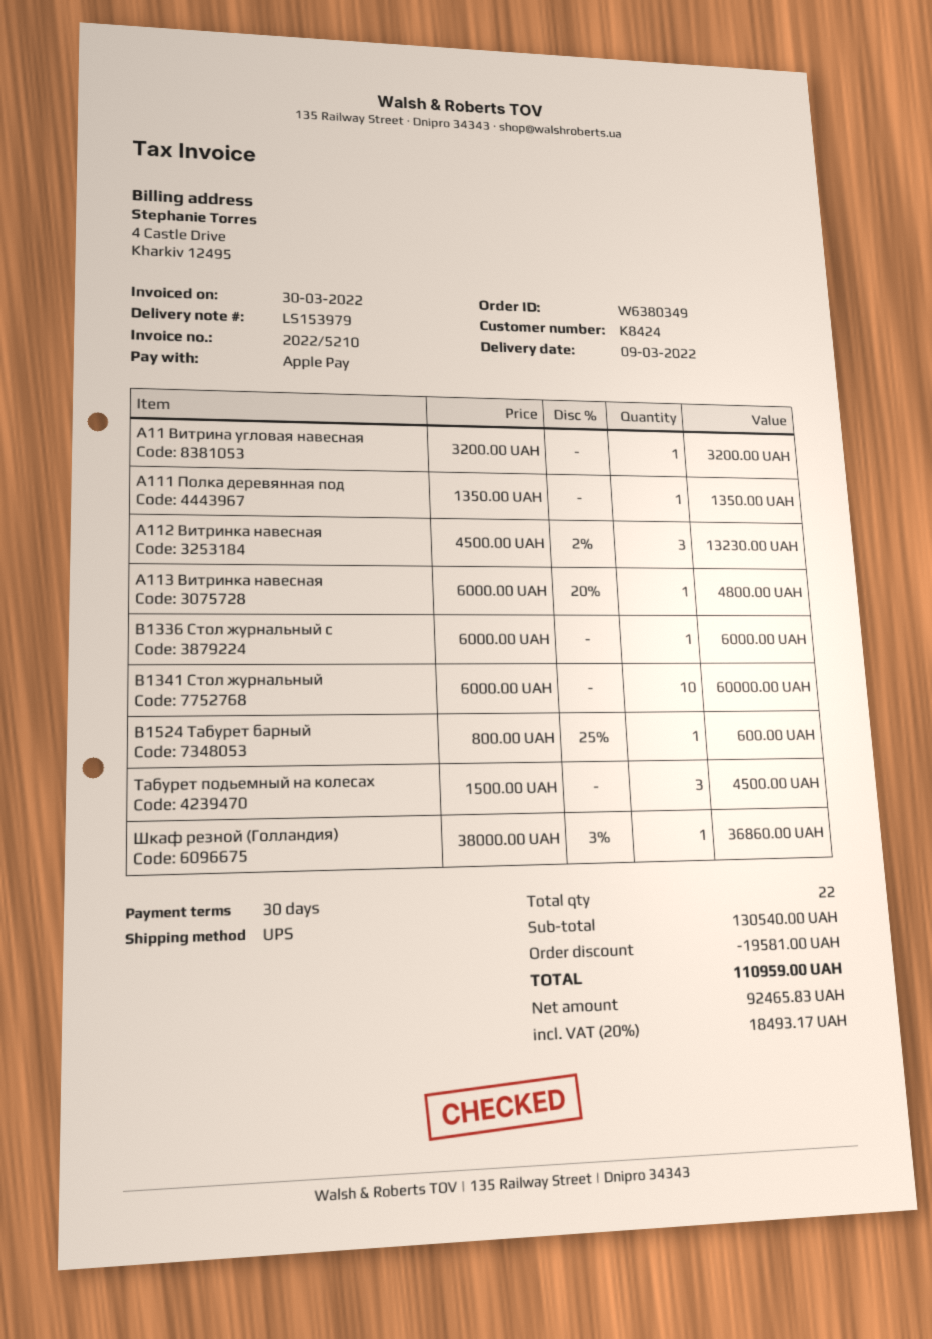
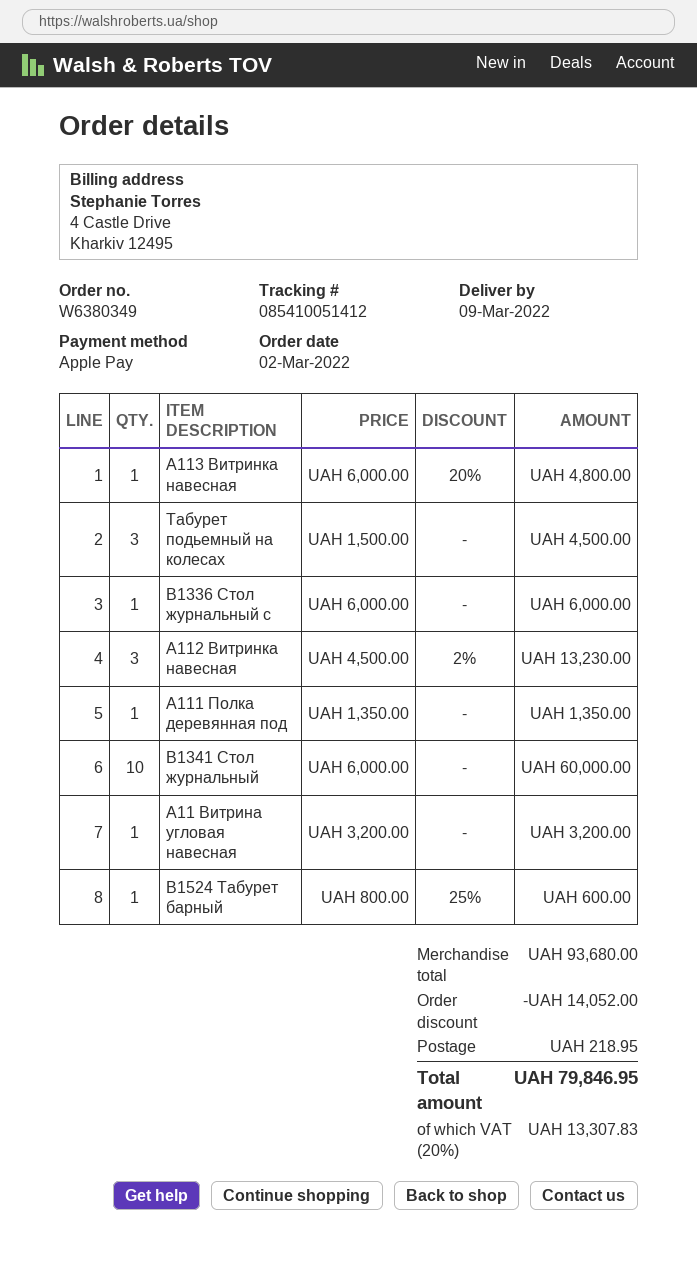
Шкаф резной (Голландия): 1 x 38000.00 - 3% = 36860.00 -> none
subtotal: 130540.00 -> 93680.00
discount: 19581.00 -> 14052.00
shipping: none -> 218.95
tax: 20% = 18493.17 -> 20% = 13307.83
total: 110959.00 -> 79846.95

